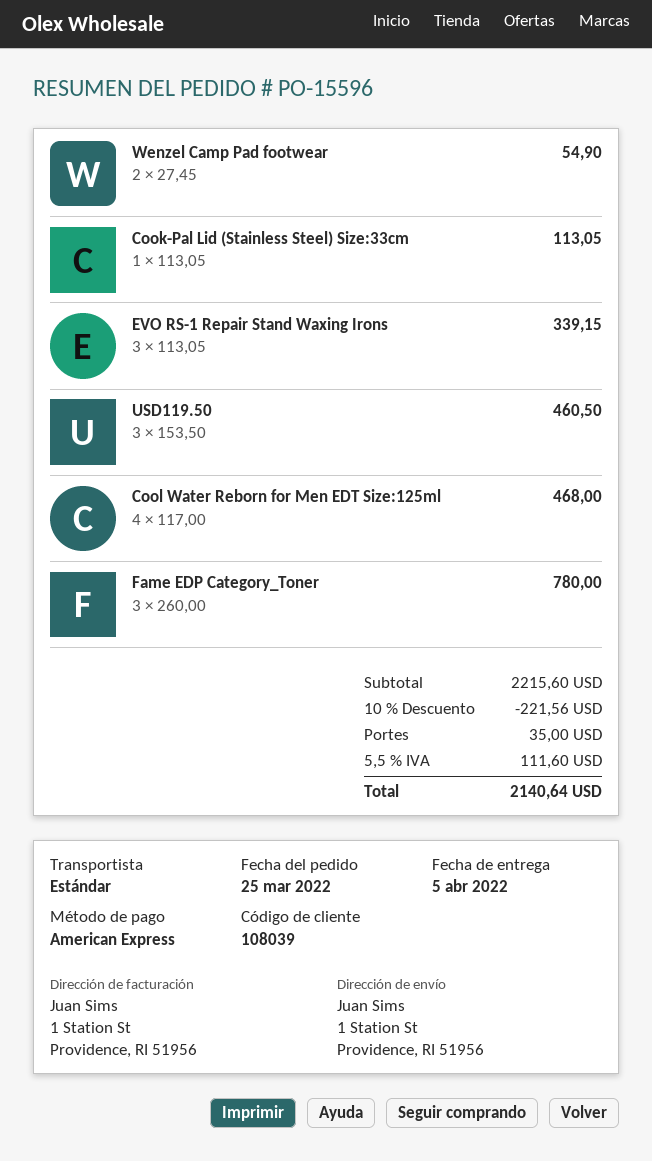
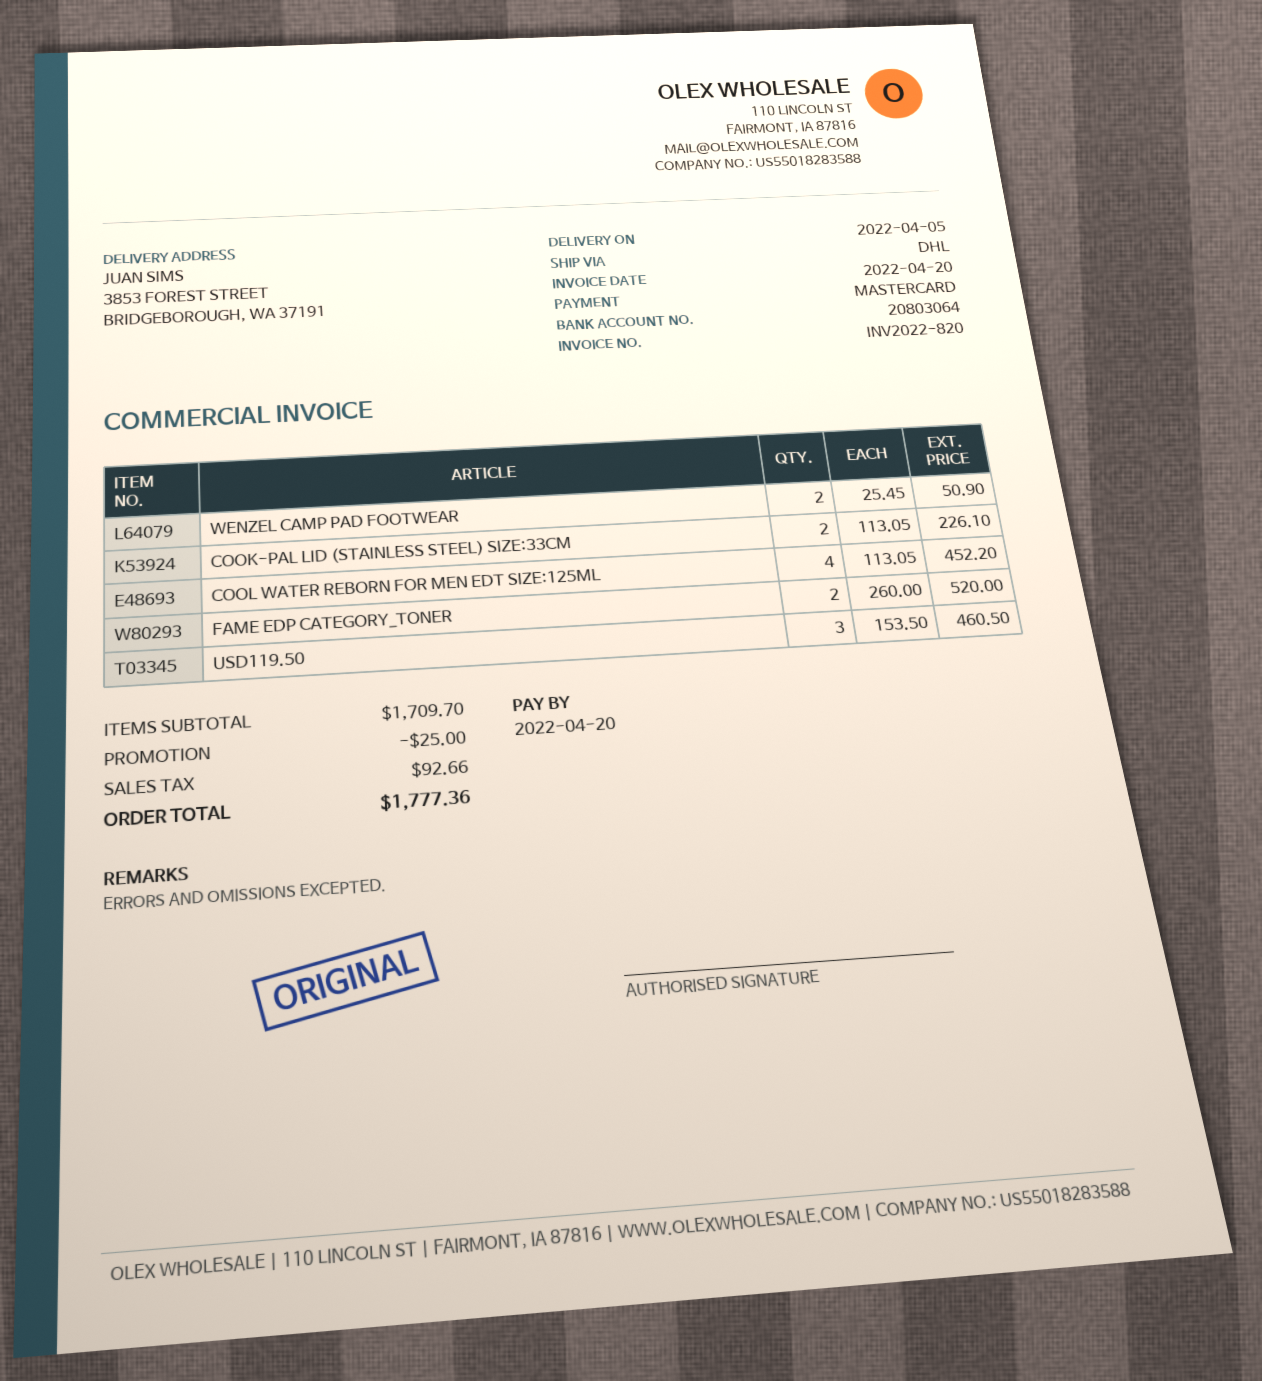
payment method: American Express -> Mastercard
shipping method: standard -> DHL
ship to: 1 Station St, Providence, RI 51956 -> 3853 FOREST STREET, BRIDGEBOROUGH, WA 37191
Wenzel Camp Pad footwear: 2 x 27.45 = 54.90 -> 2 x 25.45 = 50.90
Cook-Pal Lid (Stainless Steel) Size:33cm: 1 x 113.05 = 113.05 -> 2 x 113.05 = 226.10
EVO RS-1 Repair Stand Waxing Irons: 3 x 113.05 = 339.15 -> none
Cool Water Reborn for Men EDT Size:125ml: 4 x 117.00 = 468.00 -> 4 x 113.05 = 452.20
Fame EDP Category_Toner: 3 x 260.00 = 780.00 -> 2 x 260.00 = 520.00
subtotal: 2215.60 -> 1709.70
discount: 221.56 -> 25.00
shipping: 35.00 -> none
tax: 111.60 -> 92.66
total: 2140.64 -> 1777.36

